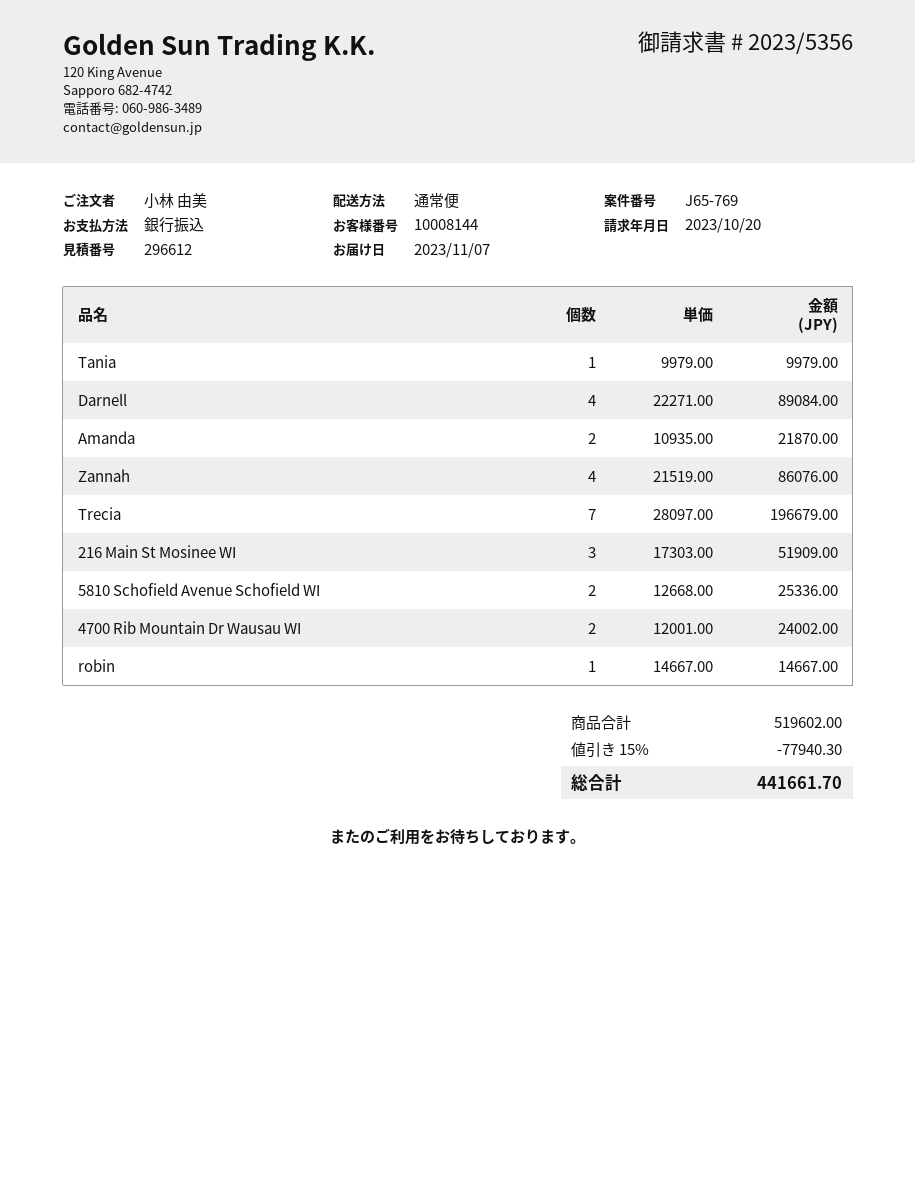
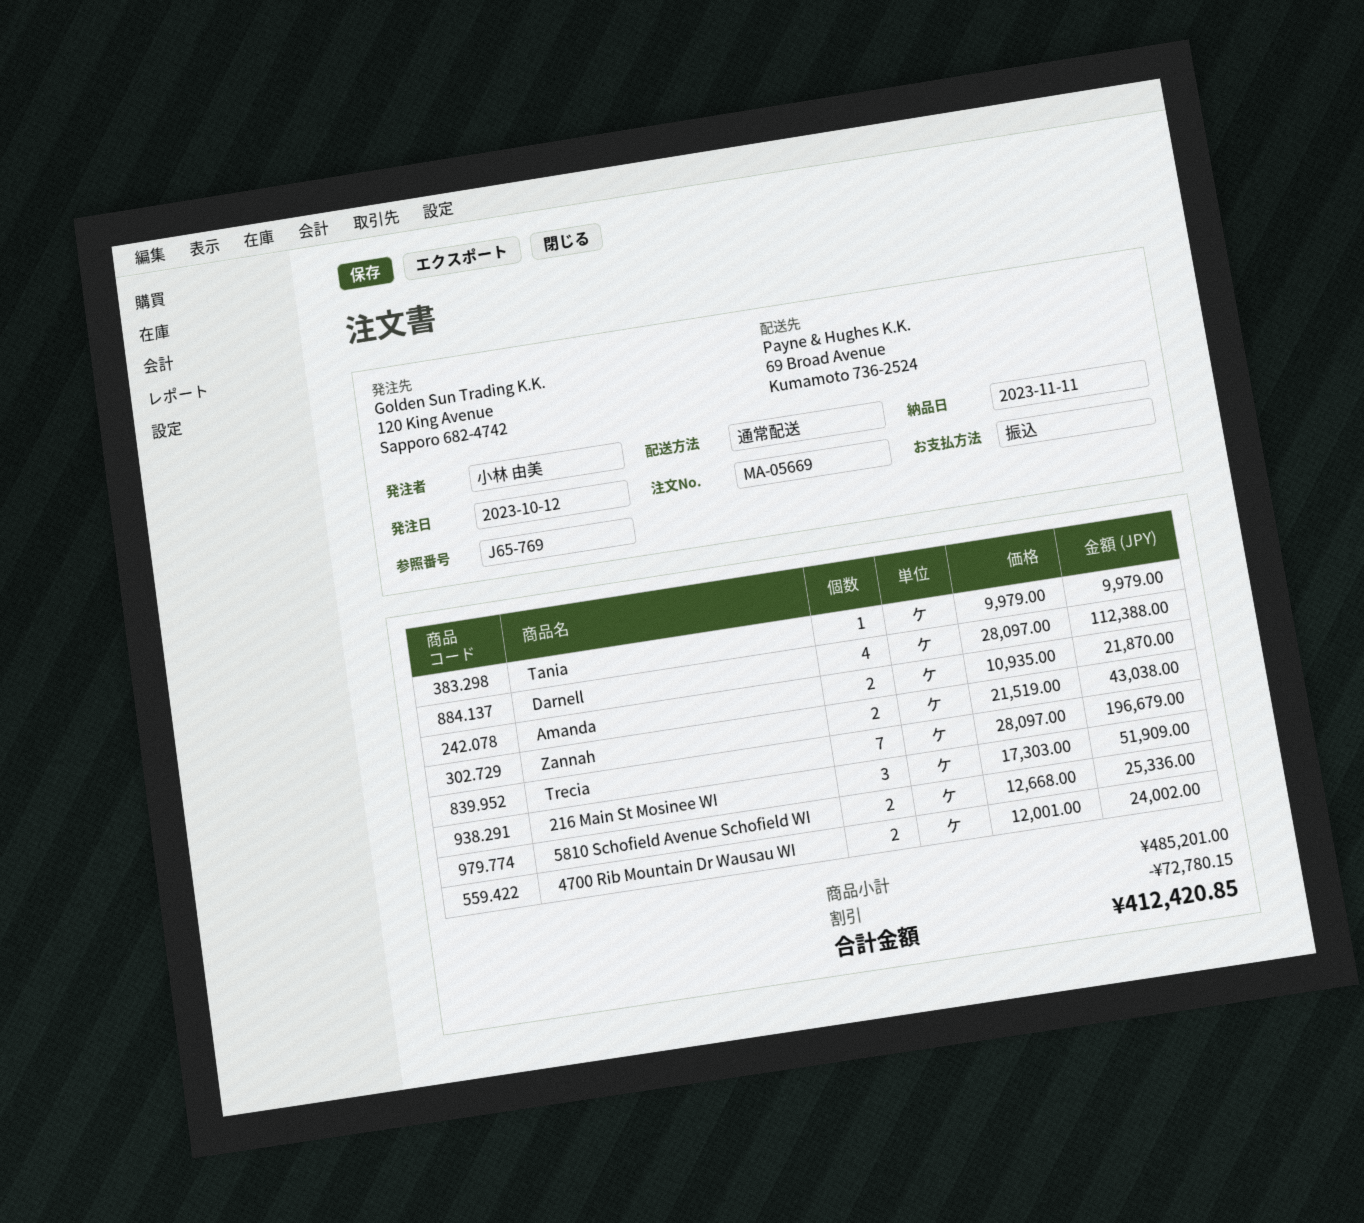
delivery date: 2023-11-07 -> 2023-11-11
Darnell: 4 x 22271.00 = 89084.00 -> 4 x 28097.00 = 112388.00
Zannah: 4 x 21519.00 = 86076.00 -> 2 x 21519.00 = 43038.00
robin: 1 x 14667.00 = 14667.00 -> none
subtotal: 519602.00 -> 485201.00
discount: 77940.30 -> 72780.15
total: 441661.70 -> 412420.85

